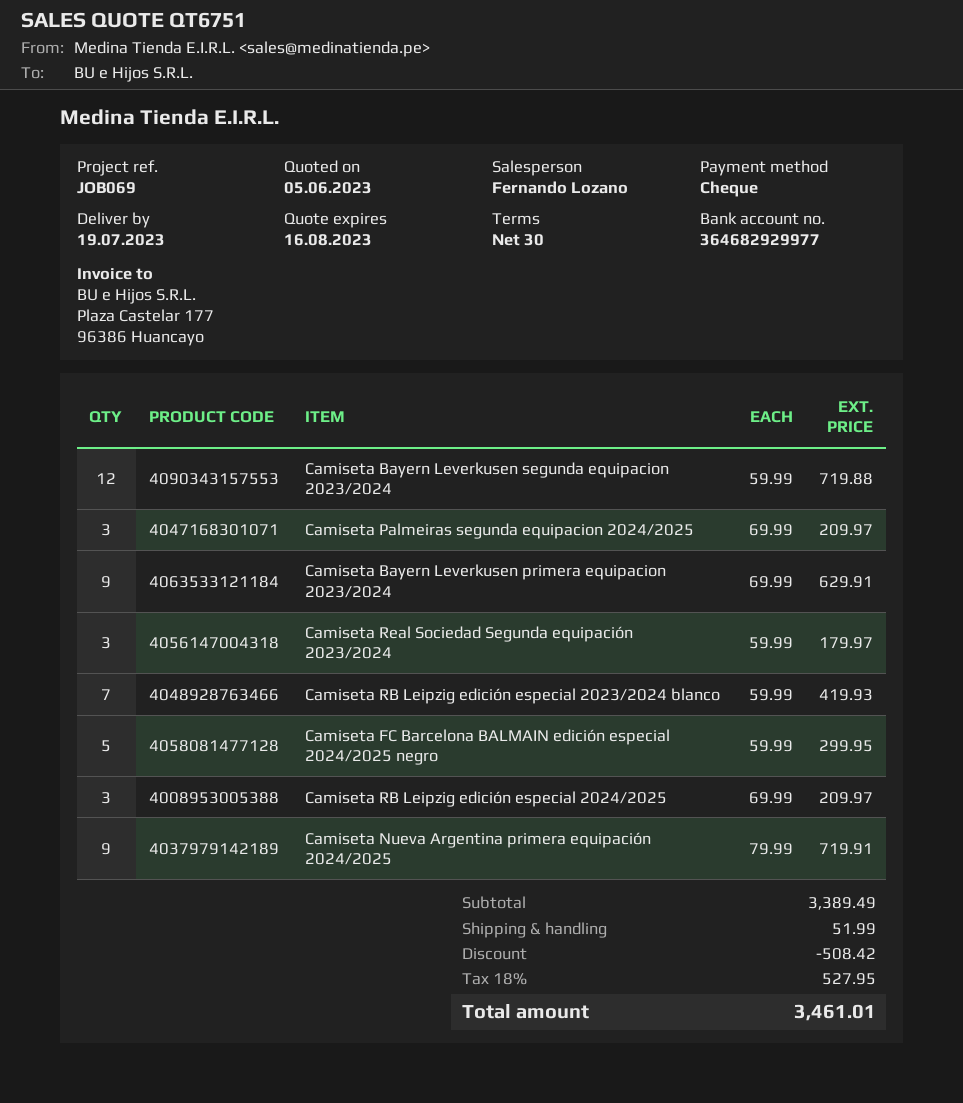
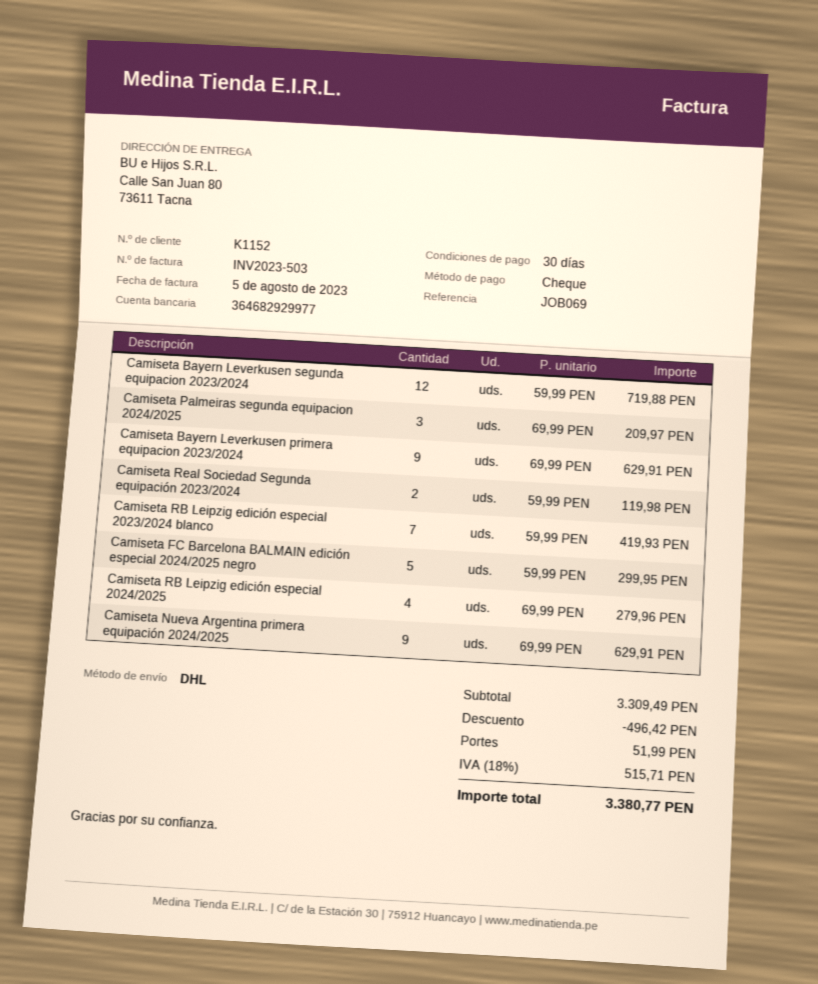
Camiseta Real Sociedad Segunda equipación 2023/2024: 3 x 59.99 = 179.97 -> 2 x 59.99 = 119.98
Camiseta RB Leipzig edición especial 2024/2025: 3 x 69.99 = 209.97 -> 4 x 69.99 = 279.96
Camiseta Nueva Argentina primera equipación 2024/2025: 9 x 79.99 = 719.91 -> 9 x 69.99 = 629.91
subtotal: 3389.49 -> 3309.49
discount: 508.42 -> 496.42
tax: 18% = 527.95 -> 18% = 515.71
total: 3461.01 -> 3380.77

